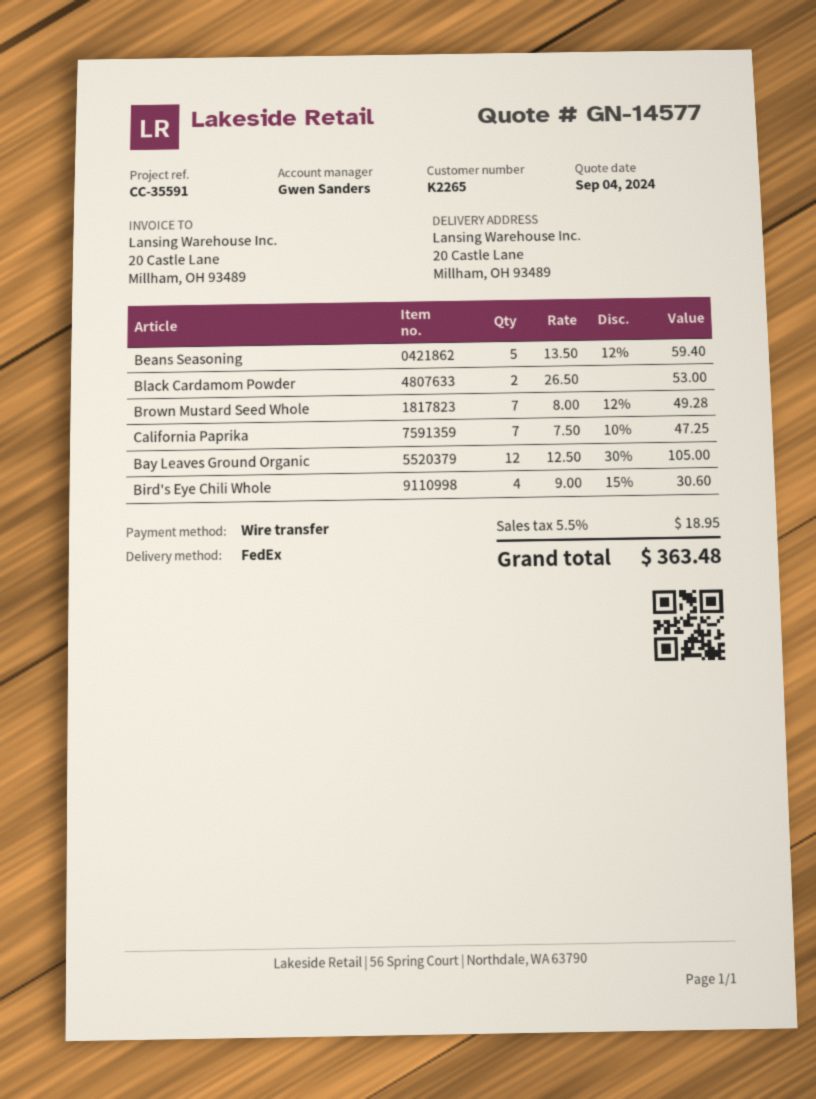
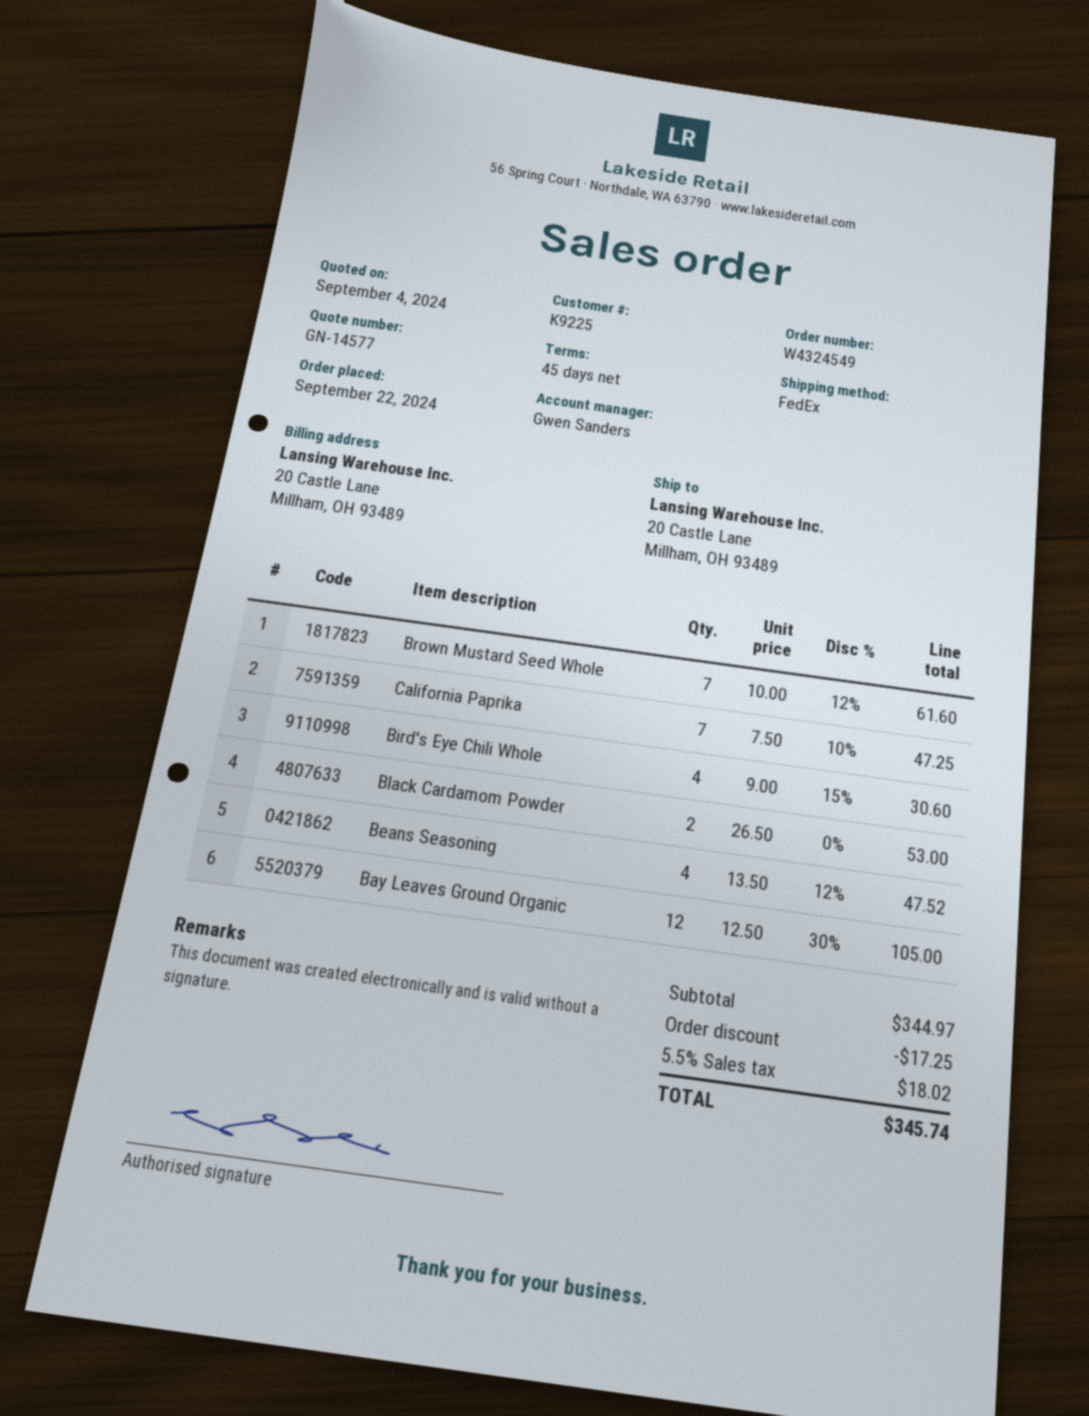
customer number: K2265 -> K9225
Beans Seasoning: 5 x 13.50 - 12% = 59.40 -> 4 x 13.50 - 12% = 47.52
Brown Mustard Seed Whole: 7 x 8.00 - 12% = 49.28 -> 7 x 10.00 - 12% = 61.60
discount: none -> 17.25
tax: 5.5% = 18.95 -> 5.5% = 18.02
total: 363.48 -> 345.74

